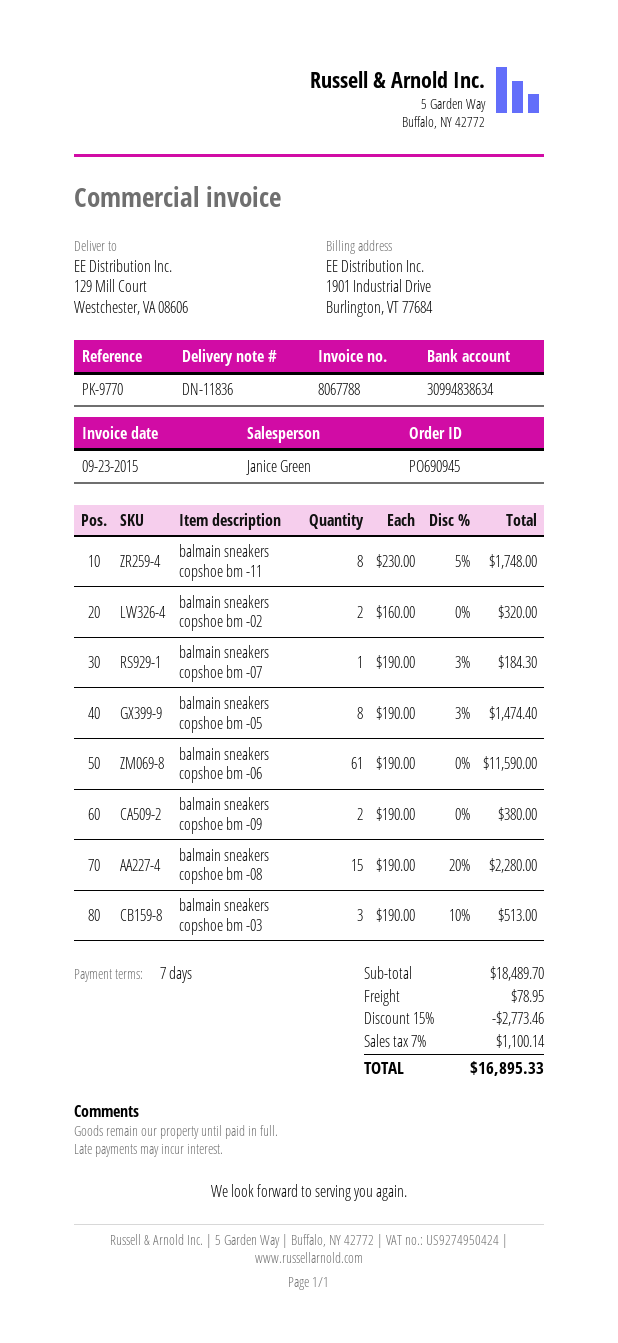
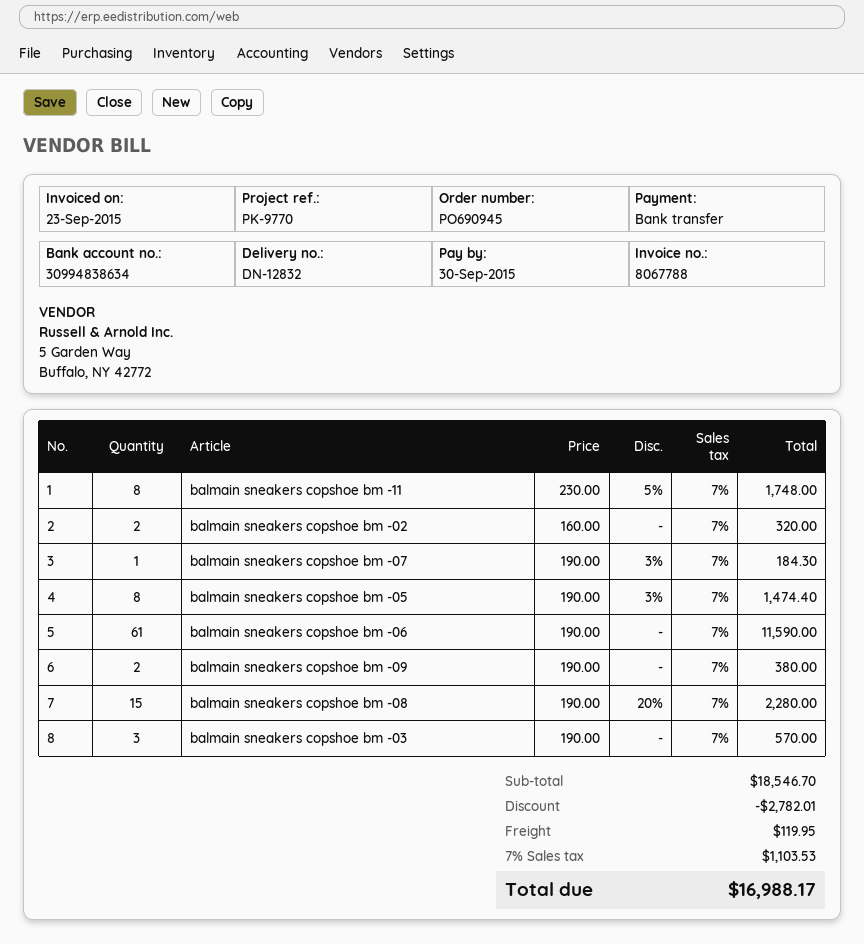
delivery note number: DN-11836 -> DN-12832
balmain sneakers copshoe bm -03: 3 x 190.00 - 10% = 513.00 -> 3 x 190.00 = 570.00
subtotal: 18489.70 -> 18546.70
discount: 2773.46 -> 2782.01
shipping: 78.95 -> 119.95
tax: 7% = 1100.14 -> 7% = 1103.53
total: 16895.33 -> 16988.17

